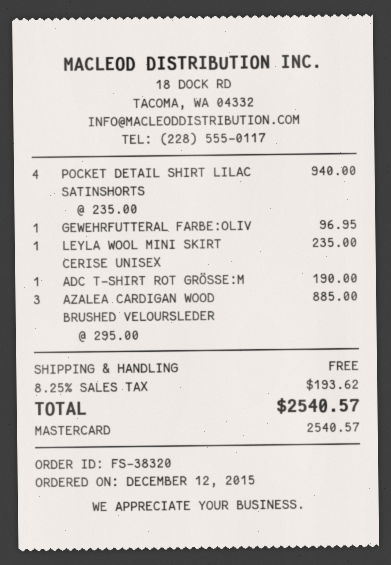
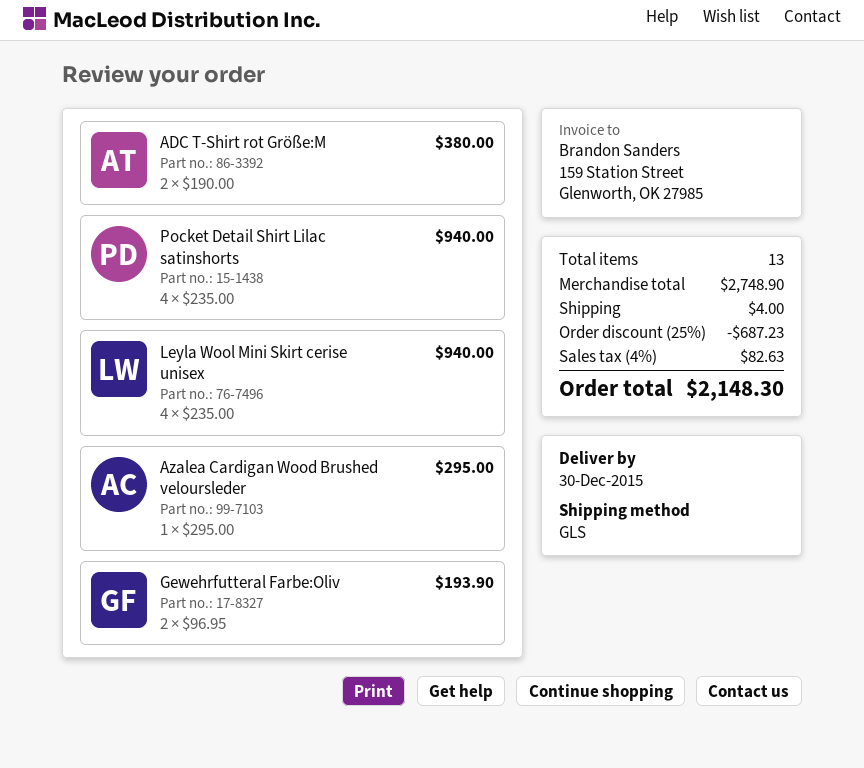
GEWEHRFUTTERAL FARBE:OLIV: 1 x 96.95 = 96.95 -> 2 x 96.95 = 193.90
LEYLA WOOL MINI SKIRT CERISE UNISEX: 1 x 235.00 = 235.00 -> 4 x 235.00 = 940.00
ADC T-SHIRT ROT GRÖSSE:M: 1 x 190.00 = 190.00 -> 2 x 190.00 = 380.00
AZALEA CARDIGAN WOOD BRUSHED VELOURSLEDER: 3 x 295.00 = 885.00 -> 1 x 295.00 = 295.00
discount: none -> 25% = 687.23
shipping: 0.00 -> 4.00
tax: 8.25% = 193.62 -> 4% = 82.63
total: 2540.57 -> 2148.30

